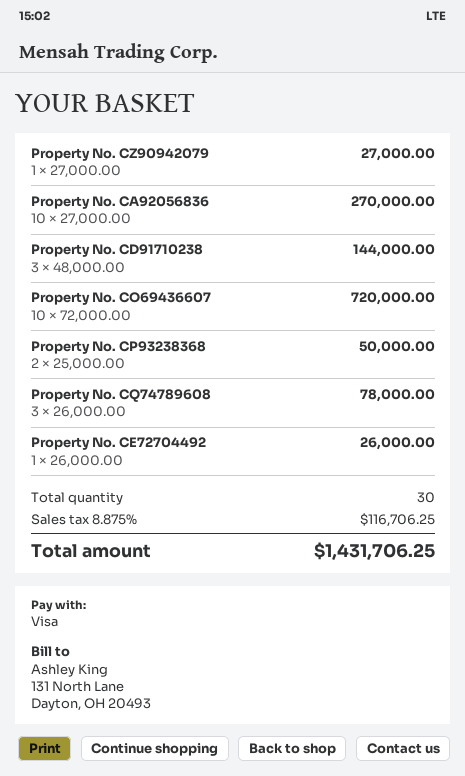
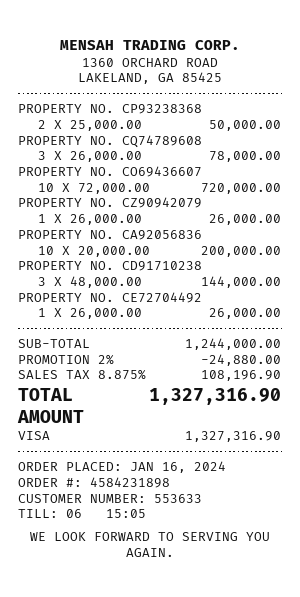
Property No. CZ90942079: 1 x 27000.00 = 27000.00 -> 1 x 26000.00 = 26000.00
Property No. CA92056836: 10 x 27000.00 = 270000.00 -> 10 x 20000.00 = 200000.00
discount: none -> 2% = 24880.00
tax: 8.875% = 116706.25 -> 8.875% = 108196.90
total: 1431706.25 -> 1327316.90

